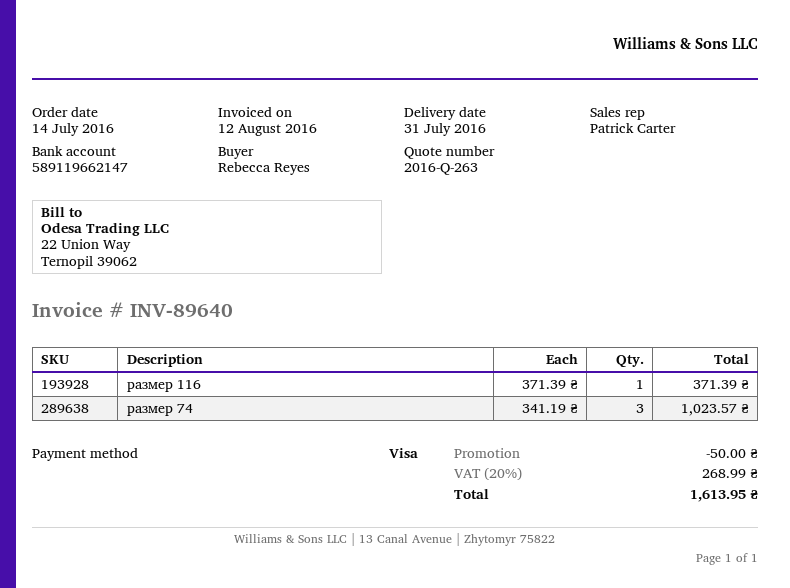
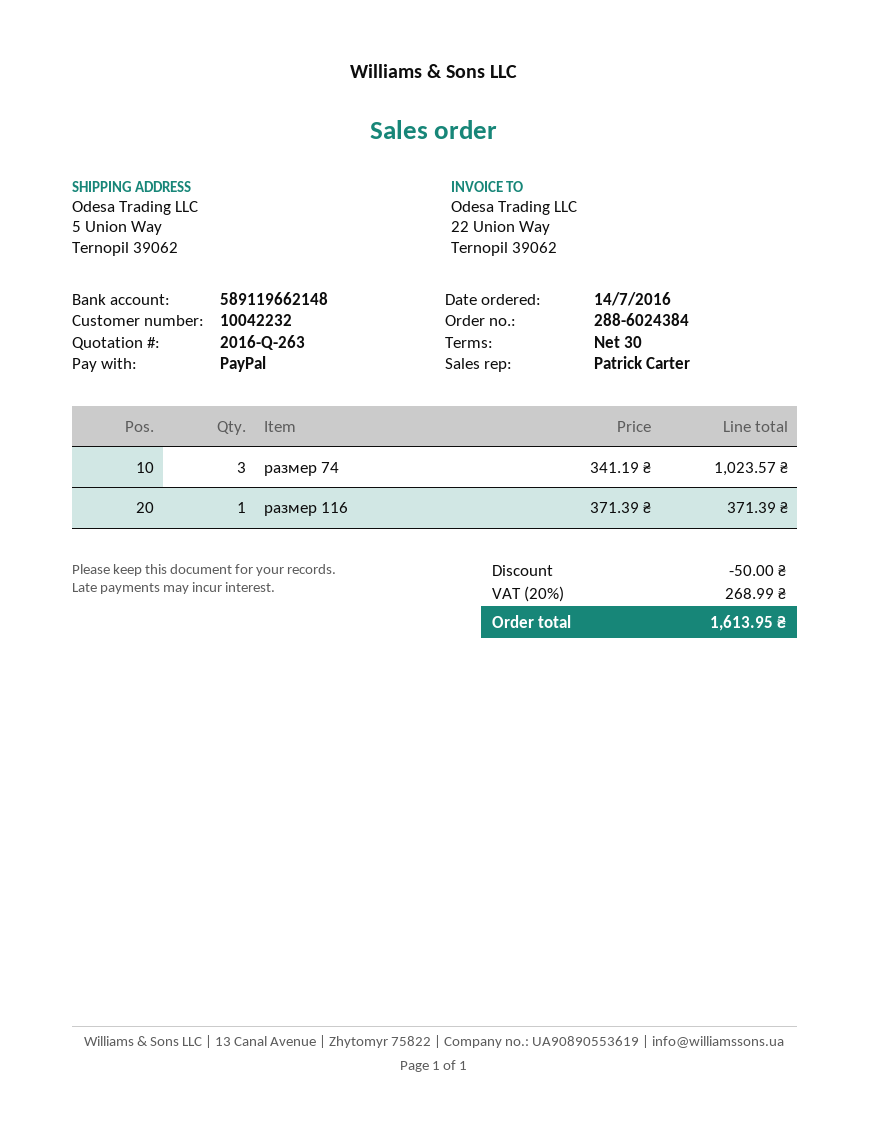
payment method: Visa -> PayPal
bank account: 589119662147 -> 589119662148

